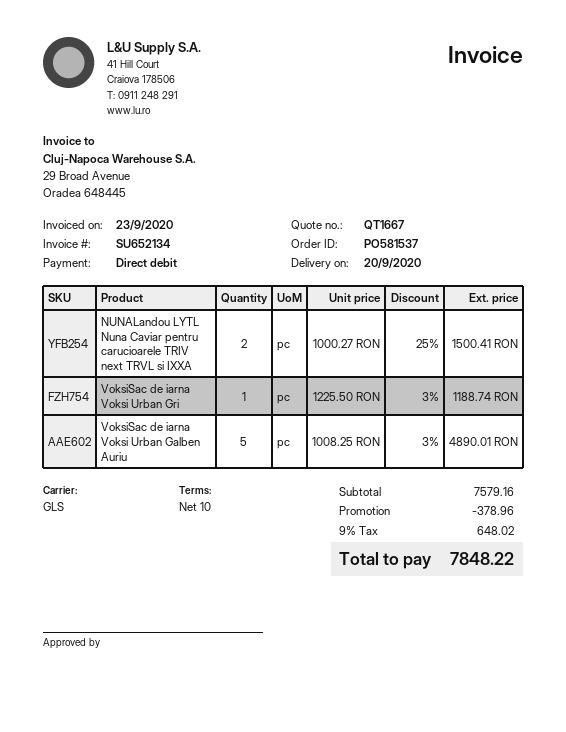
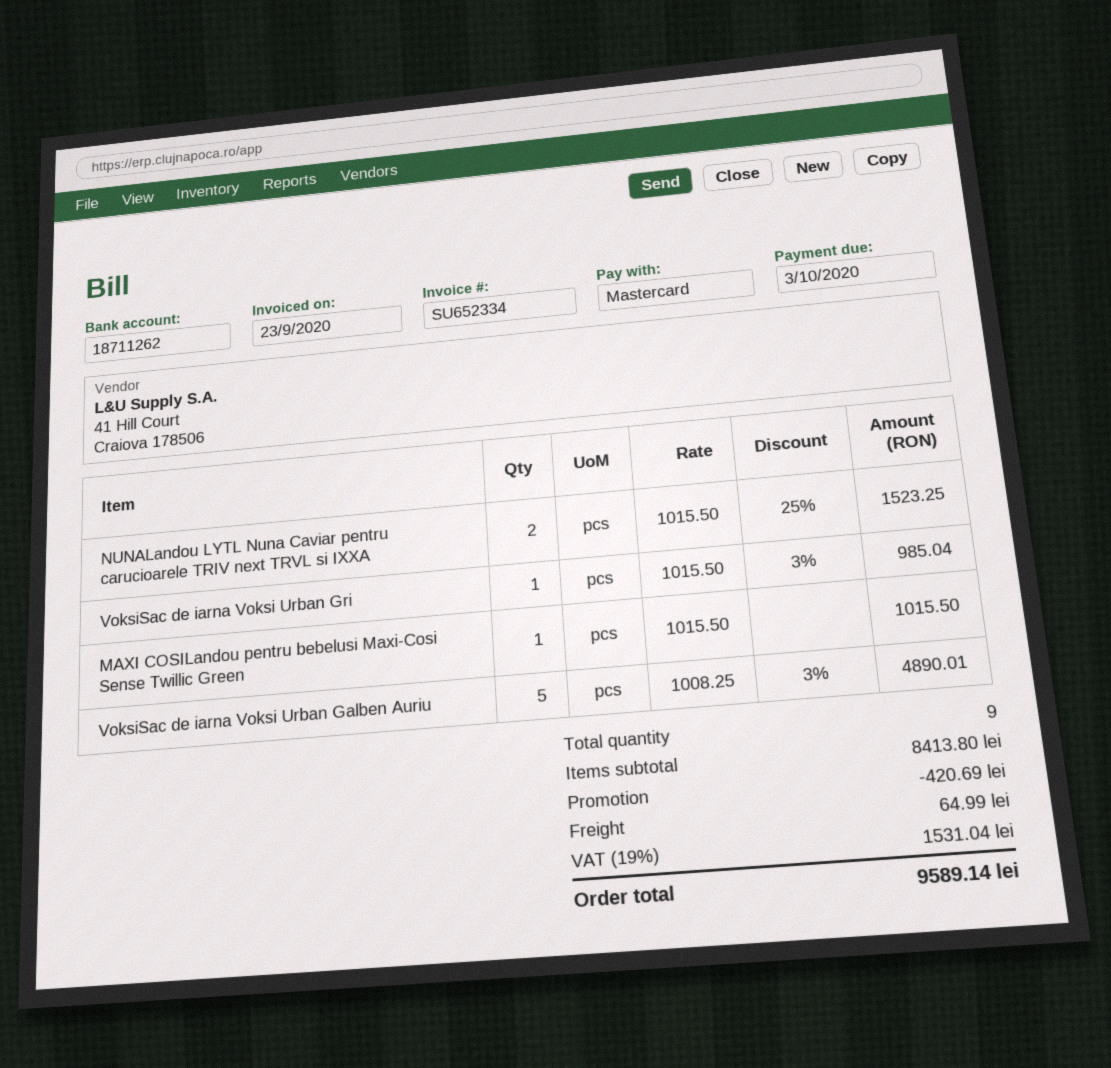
invoice number: SU652134 -> SU652334
payment method: direct debit -> Mastercard
NUNALandou LYTL Nuna Caviar pentru carucioarele TRIV next TRVL si IXXA: 2 x 1000.27 - 25% = 1500.41 -> 2 x 1015.50 - 25% = 1523.25
VoksiSac de iarna Voksi Urban Gri: 1 x 1225.50 - 3% = 1188.74 -> 1 x 1015.50 - 3% = 985.04
MAXI COSILandou pentru bebelusi Maxi-Cosi Sense Twillic Green: none -> 1 x 1015.50 = 1015.50
subtotal: 7579.16 -> 8413.80
discount: 378.96 -> 420.69
shipping: none -> 64.99
tax: 9% = 648.02 -> 19% = 1531.04
total: 7848.22 -> 9589.14

